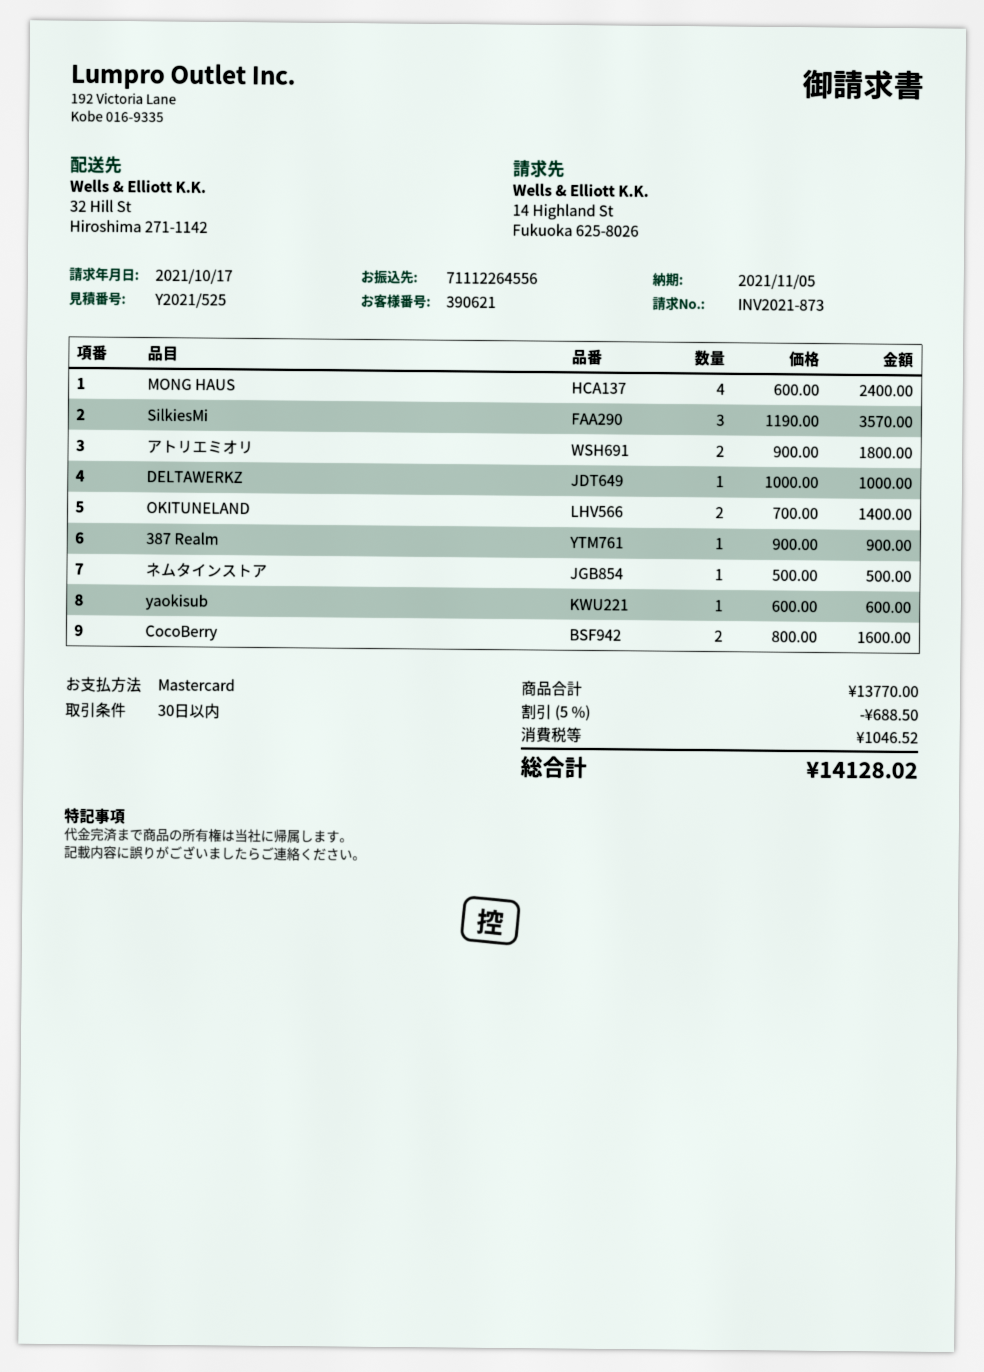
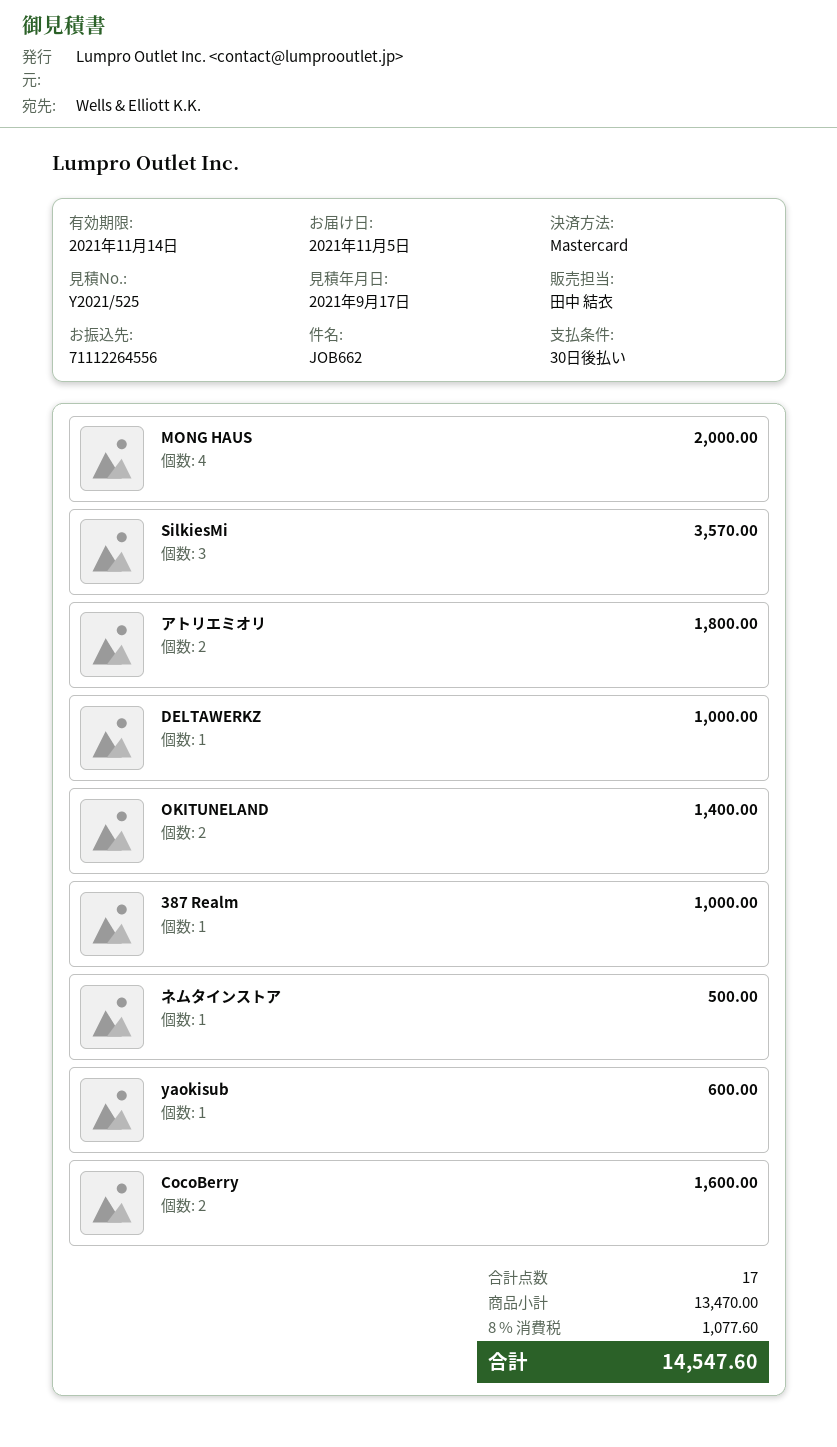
MONG HAUS: 4 for 2400.00 -> 4 for 2000.00
387 Realm: 1 for 900.00 -> 1 for 1000.00
subtotal: 13770.00 -> 13470.00
discount: 5% = 688.50 -> none
tax: 1046.52 -> 1077.60
total: 14128.02 -> 14547.60

